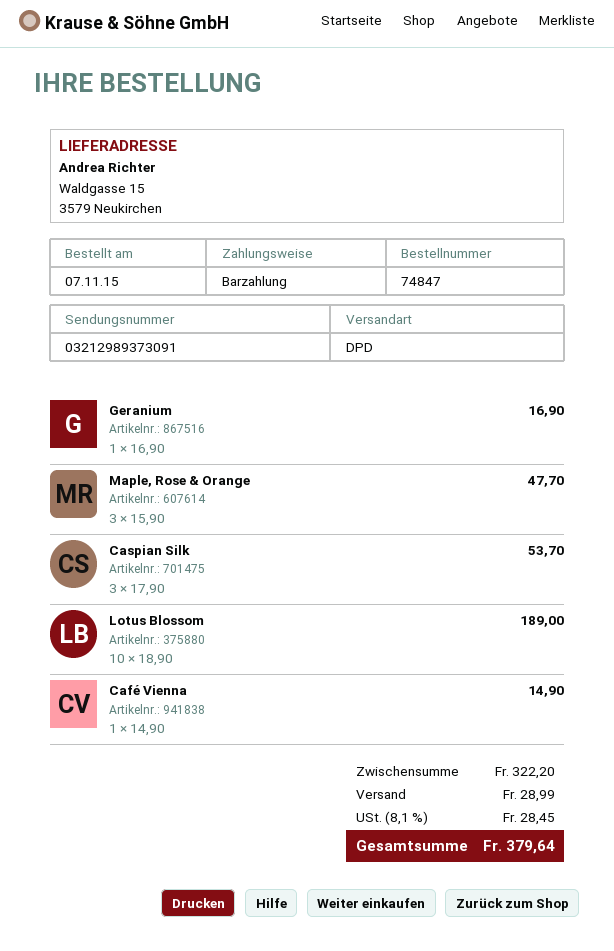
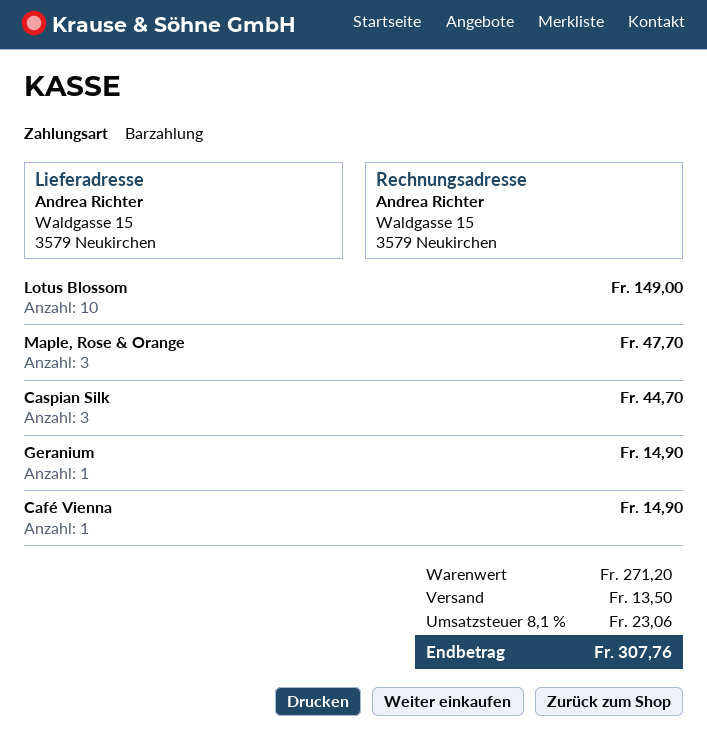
Geranium: 1 for 16.90 -> 1 for 14.90
Caspian Silk: 3 for 53.70 -> 3 for 44.70
Lotus Blossom: 10 for 189.00 -> 10 for 149.00
subtotal: 322.20 -> 271.20
shipping: 28.99 -> 13.50
tax: 8.1% = 28.45 -> 8.1% = 23.06
total: 379.64 -> 307.76

